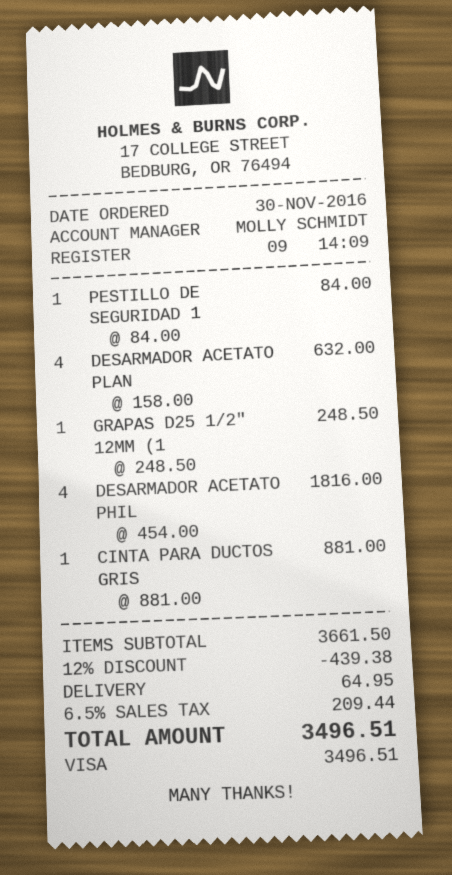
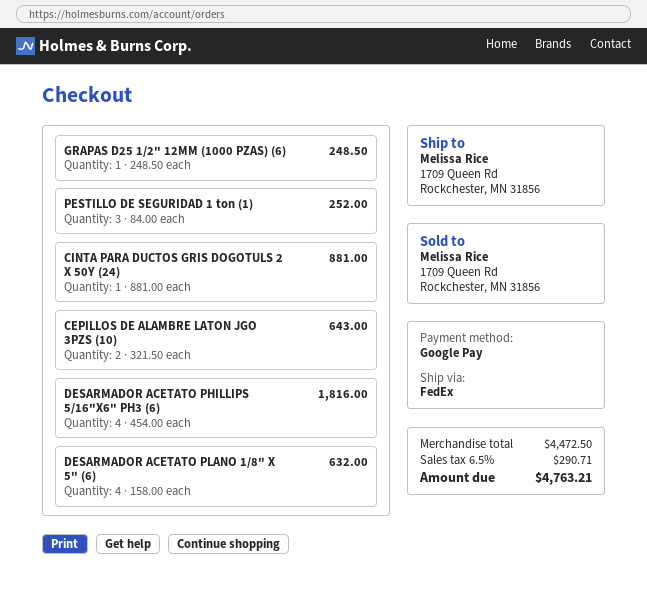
payment method: Visa -> Google Pay
PESTILLO DE SEGURIDAD 1: 1 x 84.00 = 84.00 -> 3 x 84.00 = 252.00
CEPILLOS DE ALAMBRE LATON JGO 3PZS (10): none -> 2 x 321.50 = 643.00
subtotal: 3661.50 -> 4472.50
discount: 12% = 439.38 -> none
shipping: 64.95 -> none
tax: 6.5% = 209.44 -> 6.5% = 290.71
total: 3496.51 -> 4763.21

